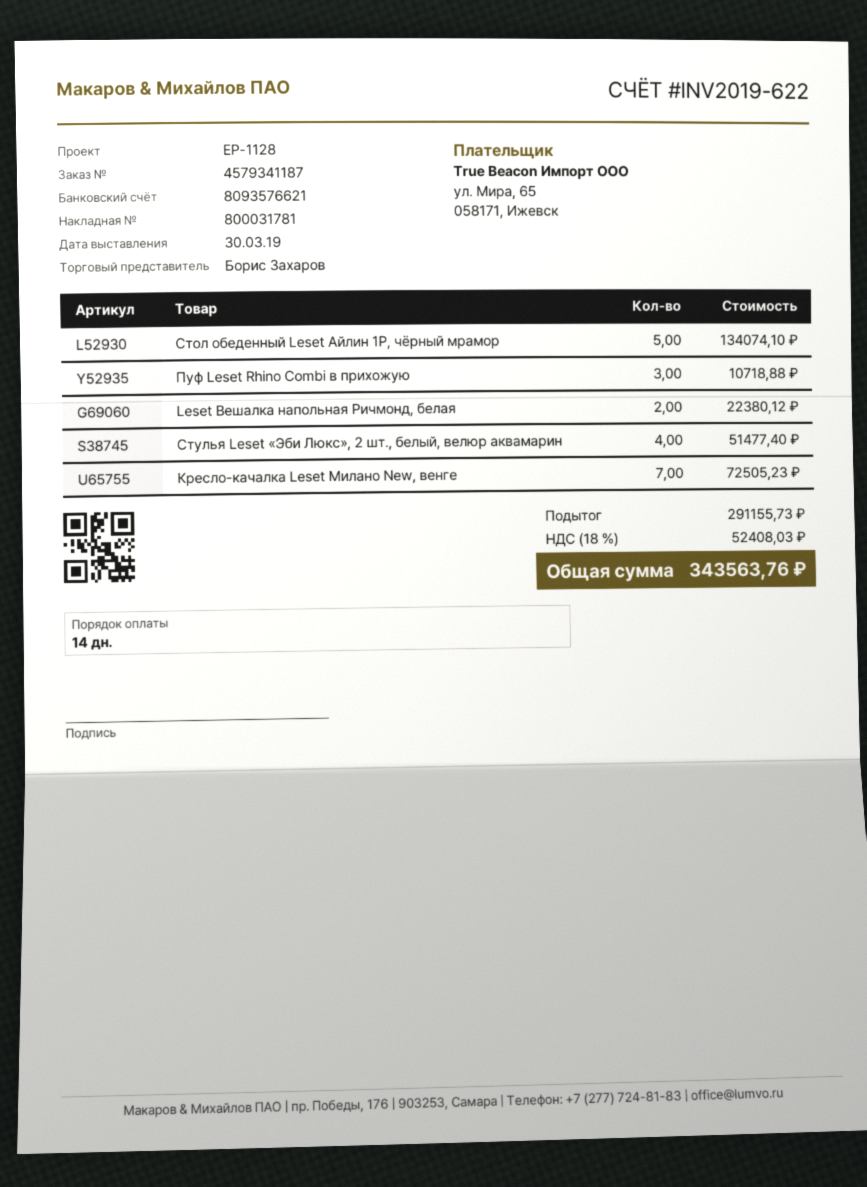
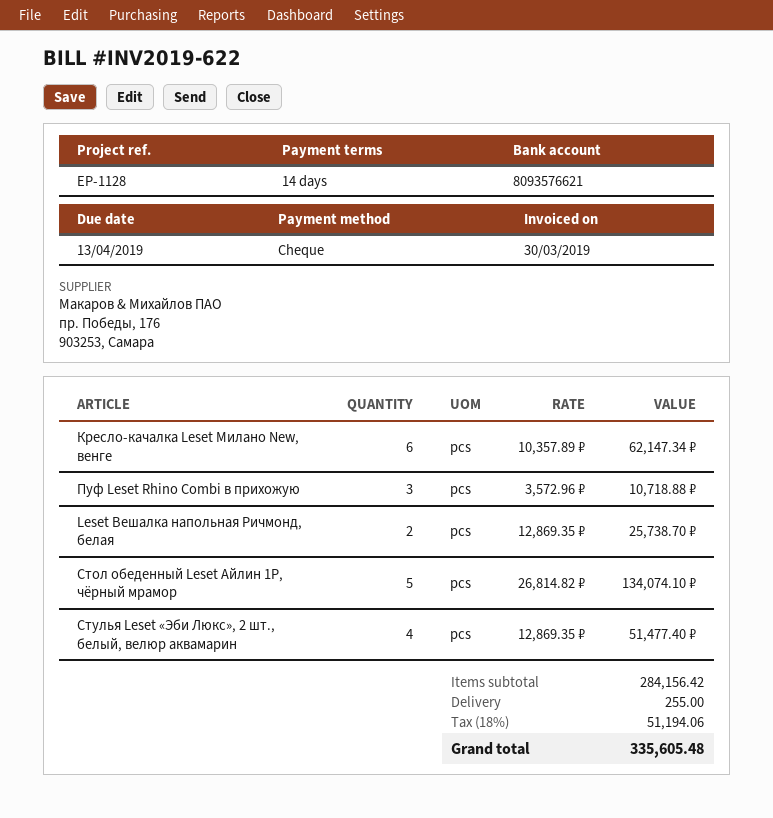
Leset Вешалка напольная Ричмонд, белая: 2 for 22380.12 -> 2 for 25738.70
Кресло-качалка Leset Милано New, венге: 7 for 72505.23 -> 6 for 62147.34
subtotal: 291155.73 -> 284156.42
shipping: none -> 255.00
tax: 18% = 52408.03 -> 18% = 51194.06
total: 343563.76 -> 335605.48

